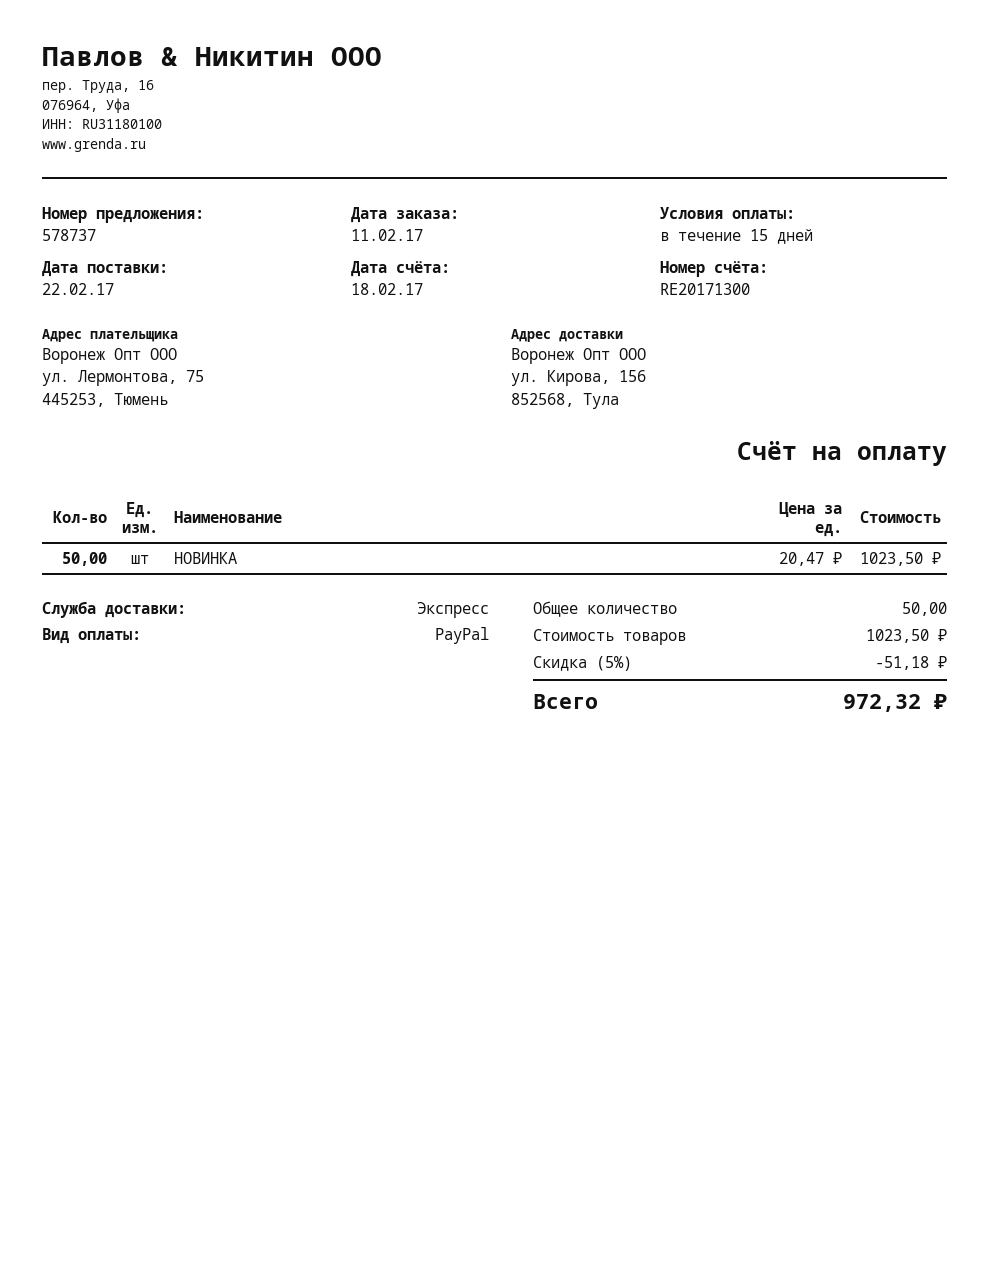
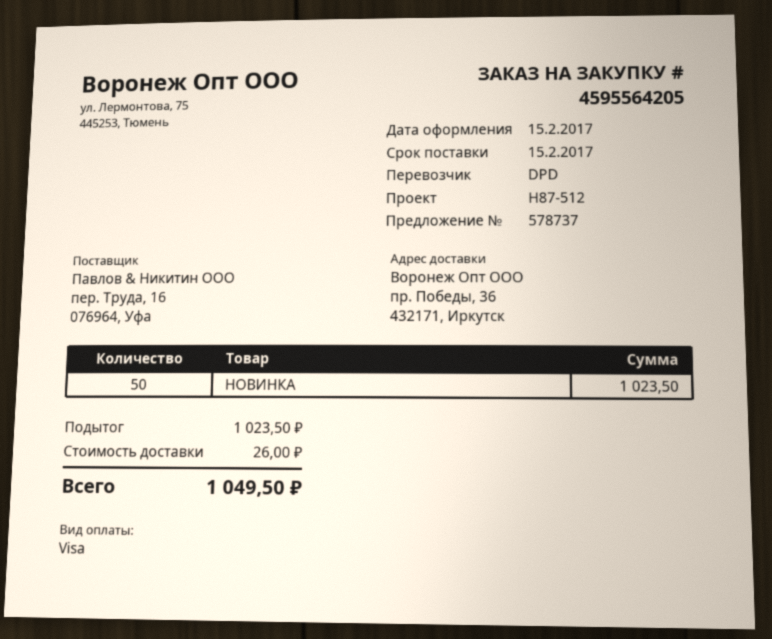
order date: 2017-02-11 -> 2017-02-15
delivery date: 2017-02-22 -> 2017-02-15
payment method: PayPal -> Visa
shipping method: express -> DPD
ship to: ул. Кирова, 156, 852568, Тула -> пр. Победы, 36, 432171, Иркутск
discount: 5% = 51.18 -> none
shipping: none -> 26.00
total: 972.32 -> 1049.50

